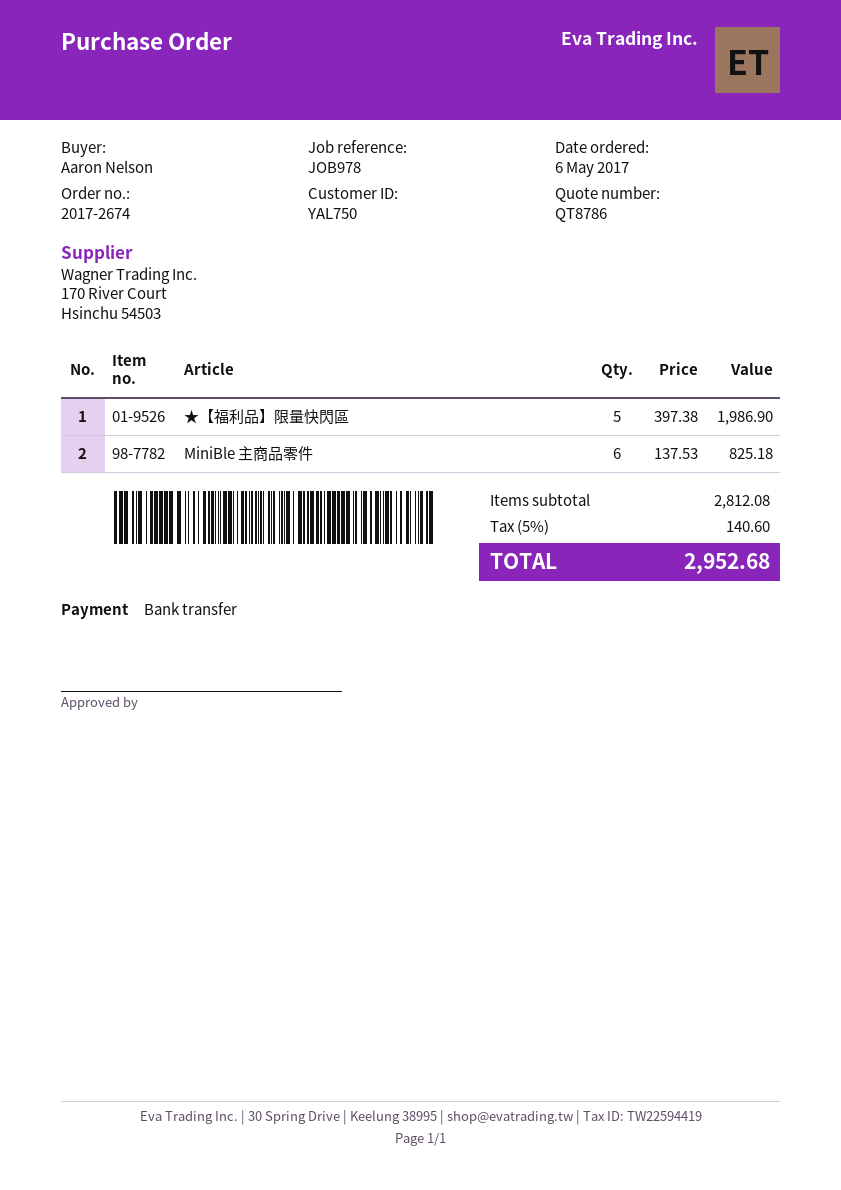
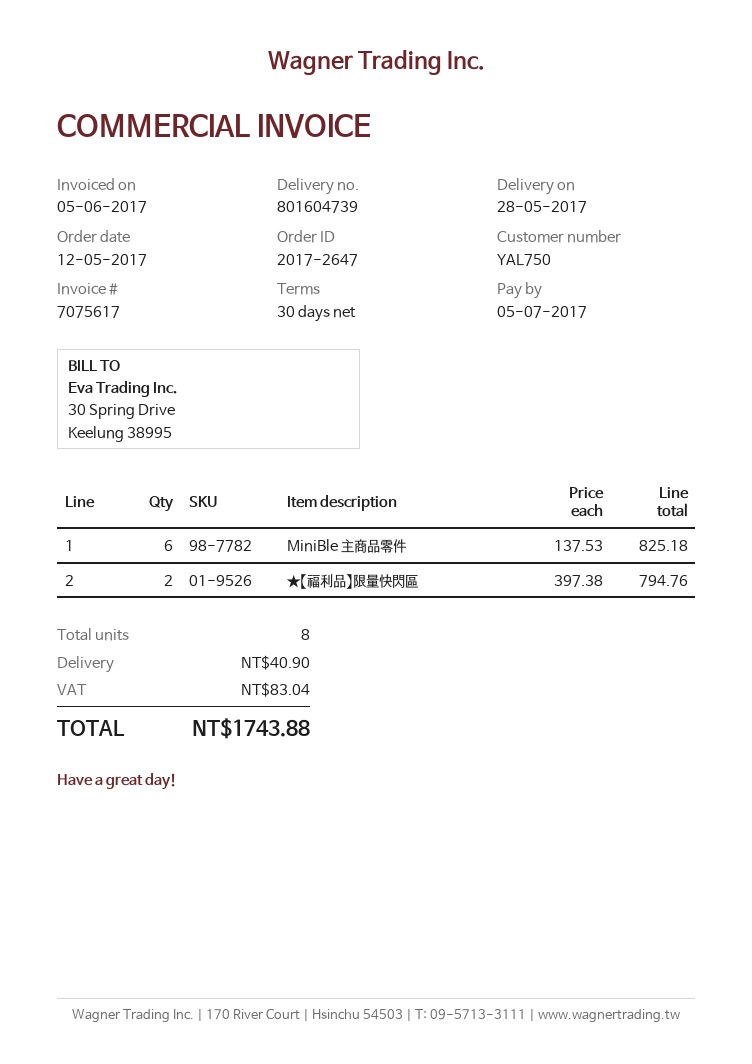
order number: 2017-2674 -> 2017-2647
order date: 2017-05-06 -> 2017-05-12
★【福利品】限量快閃區: 5 x 397.38 = 1986.90 -> 2 x 397.38 = 794.76
shipping: none -> 40.90
tax: 140.60 -> 83.04
total: 2952.68 -> 1743.88

